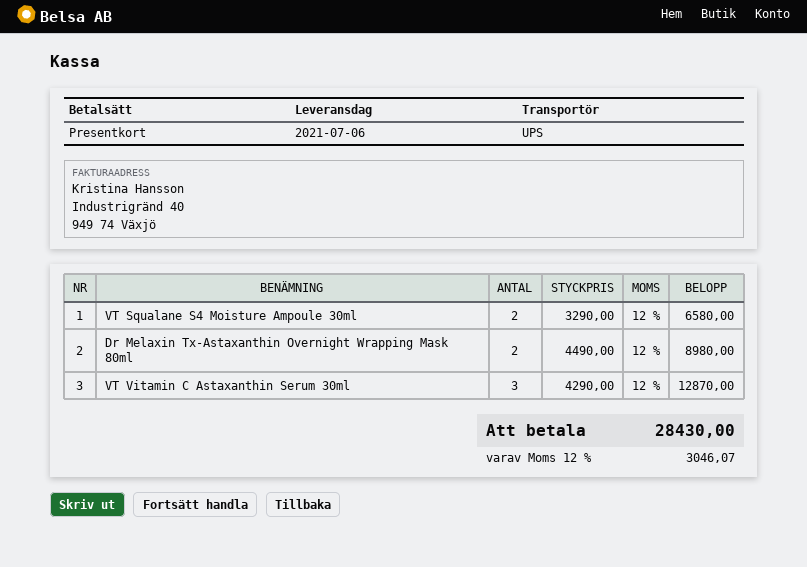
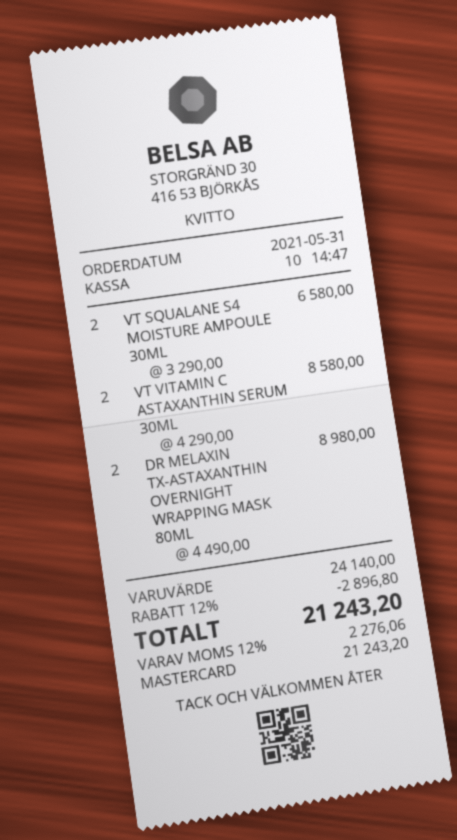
payment method: gift card -> Mastercard
VT Vitamin C Astaxanthin Serum 30ml: 3 x 4290.00 = 12870.00 -> 2 x 4290.00 = 8580.00
discount: none -> 12% = 2896.80
tax: 12% = 3046.07 -> 12% = 2276.06
total: 28430.00 -> 21243.20

